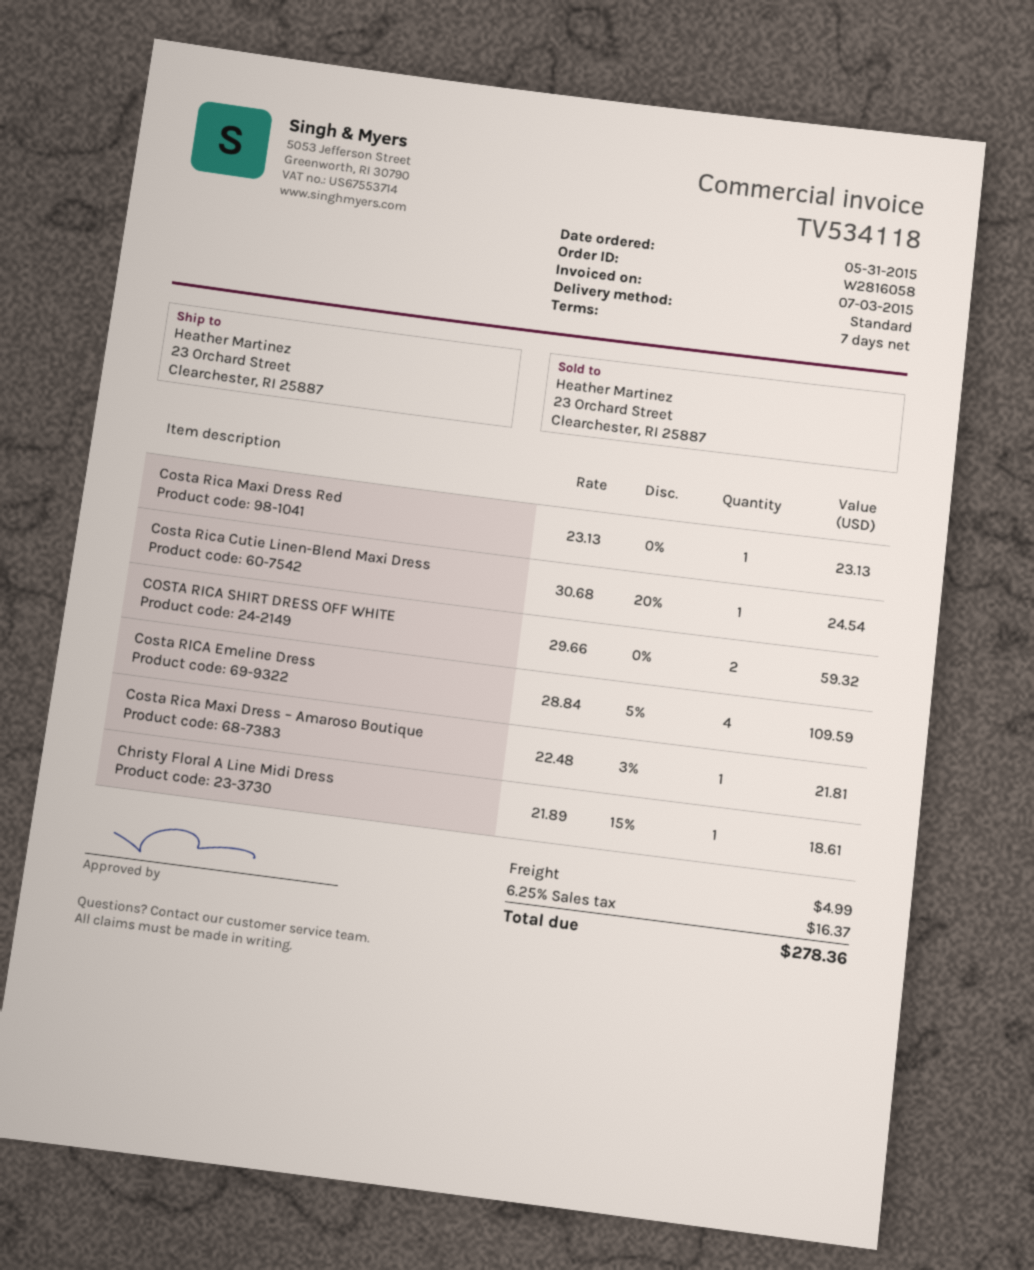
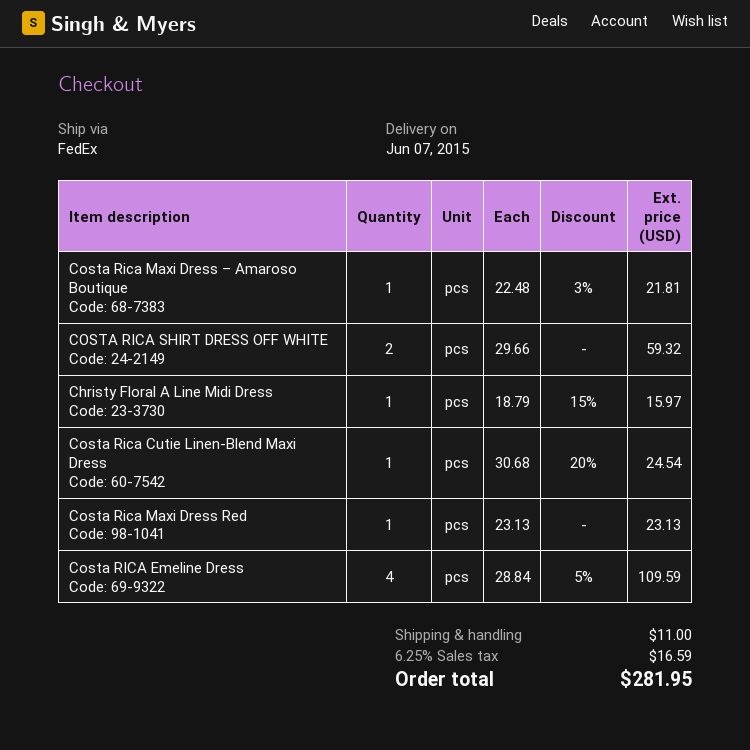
shipping method: standard -> FedEx
Christy Floral A Line Midi Dress: 1 x 21.89 - 15% = 18.61 -> 1 x 18.79 - 15% = 15.97
shipping: 4.99 -> 11.00
tax: 6.25% = 16.37 -> 6.25% = 16.59
total: 278.36 -> 281.95

